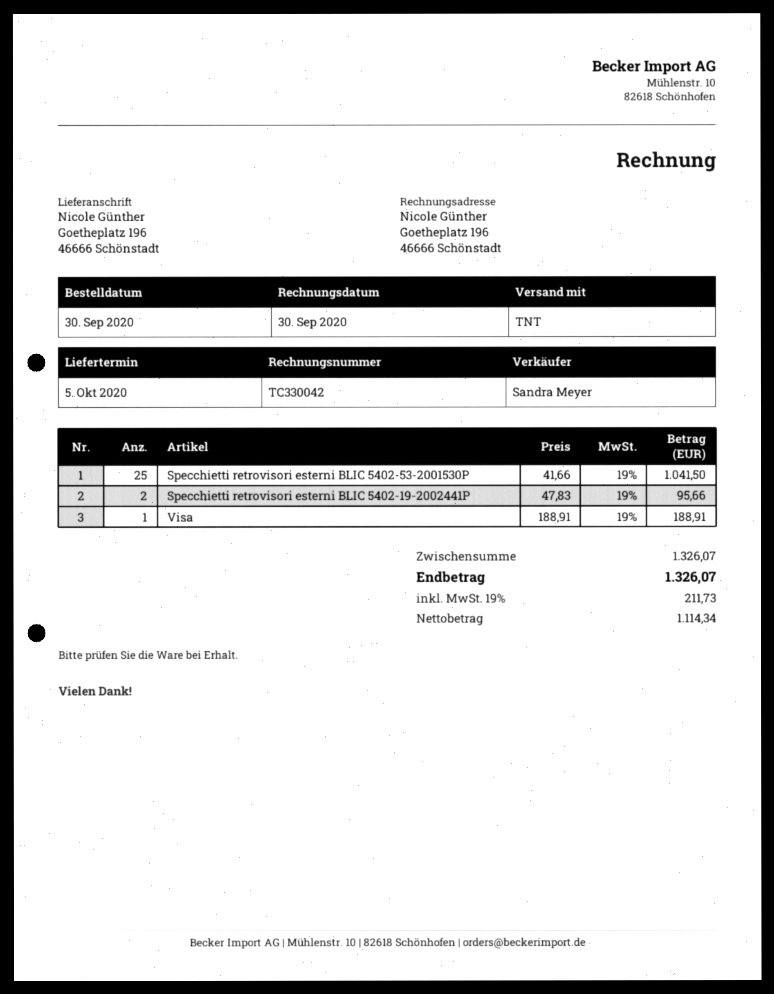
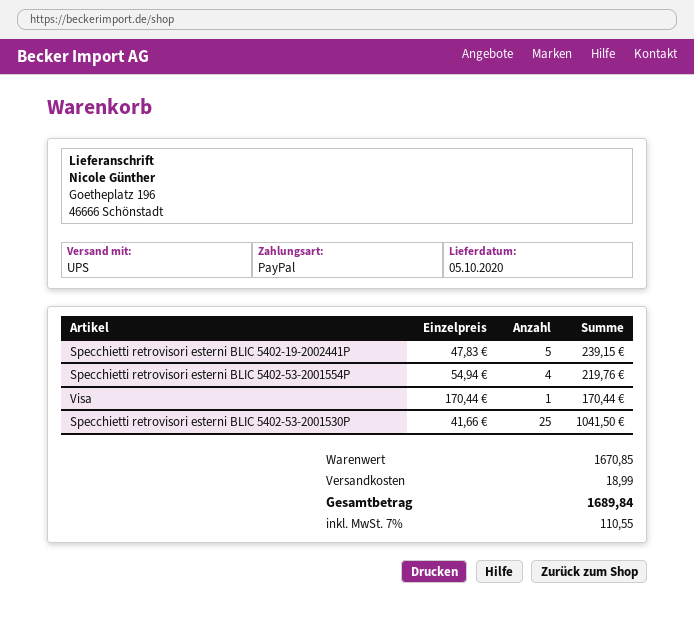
shipping method: TNT -> UPS
Specchietti retrovisori esterni BLIC 5402-19-2002441P: 2 x 47.83 = 95.66 -> 5 x 47.83 = 239.15
Visa: 1 x 188.91 = 188.91 -> 1 x 170.44 = 170.44
Specchietti retrovisori esterni BLIC 5402-53-2001554P: none -> 4 x 54.94 = 219.76
subtotal: 1326.07 -> 1670.85
shipping: none -> 18.99
tax: 19% = 211.73 -> 7% = 110.55
total: 1326.07 -> 1689.84

